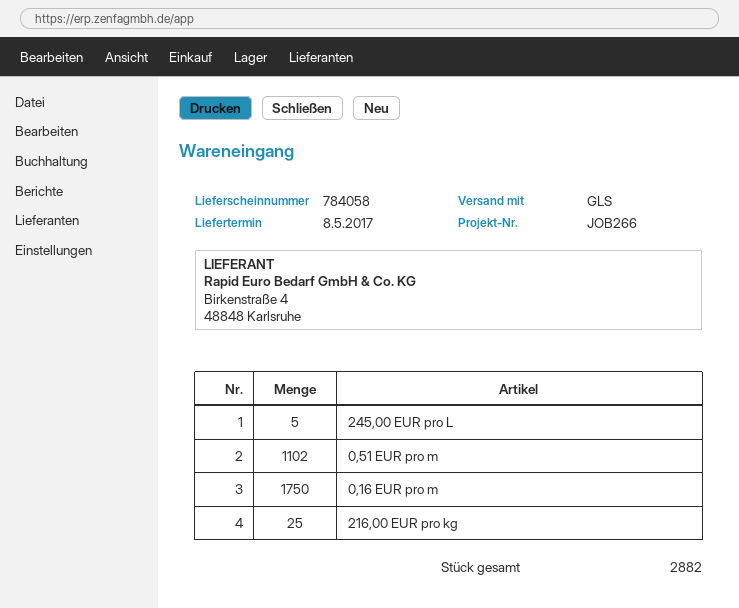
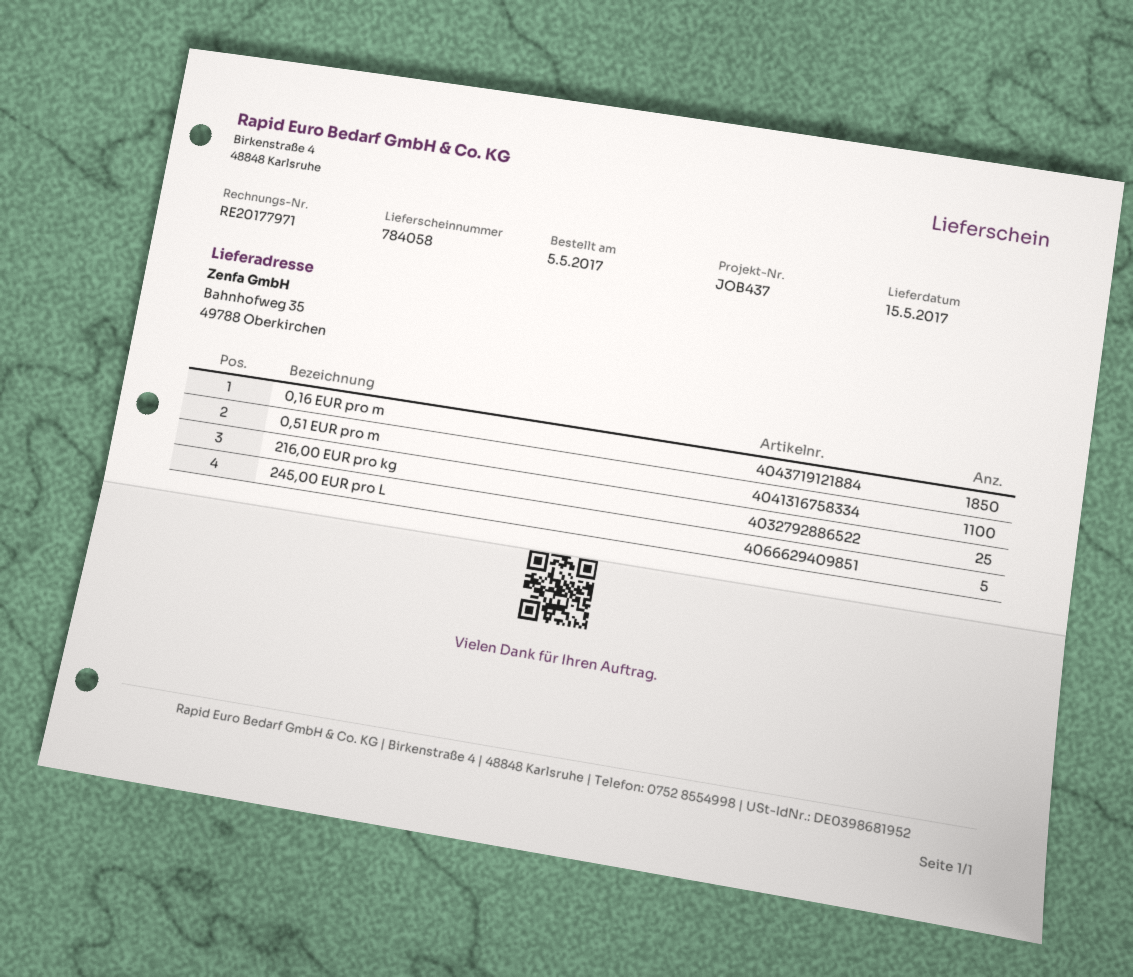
delivery date: 2017-05-08 -> 2017-05-15
reference: JOB266 -> JOB437
0,51 EUR pro m: 1102 -> 1100
0,16 EUR pro m: 1750 -> 1850

